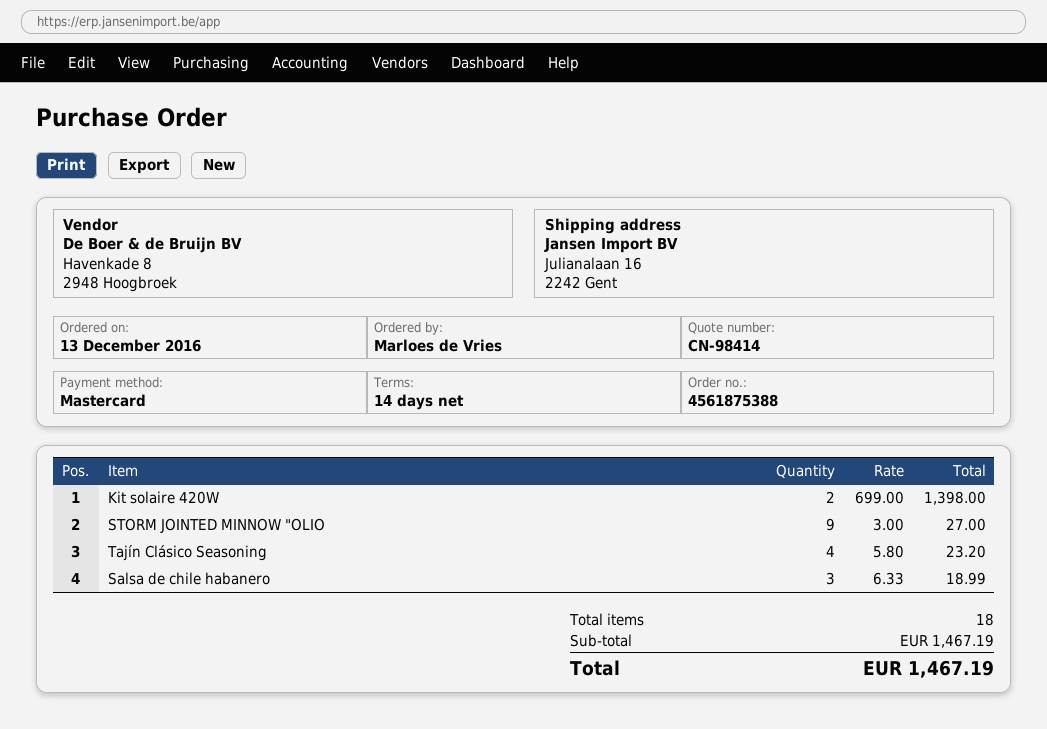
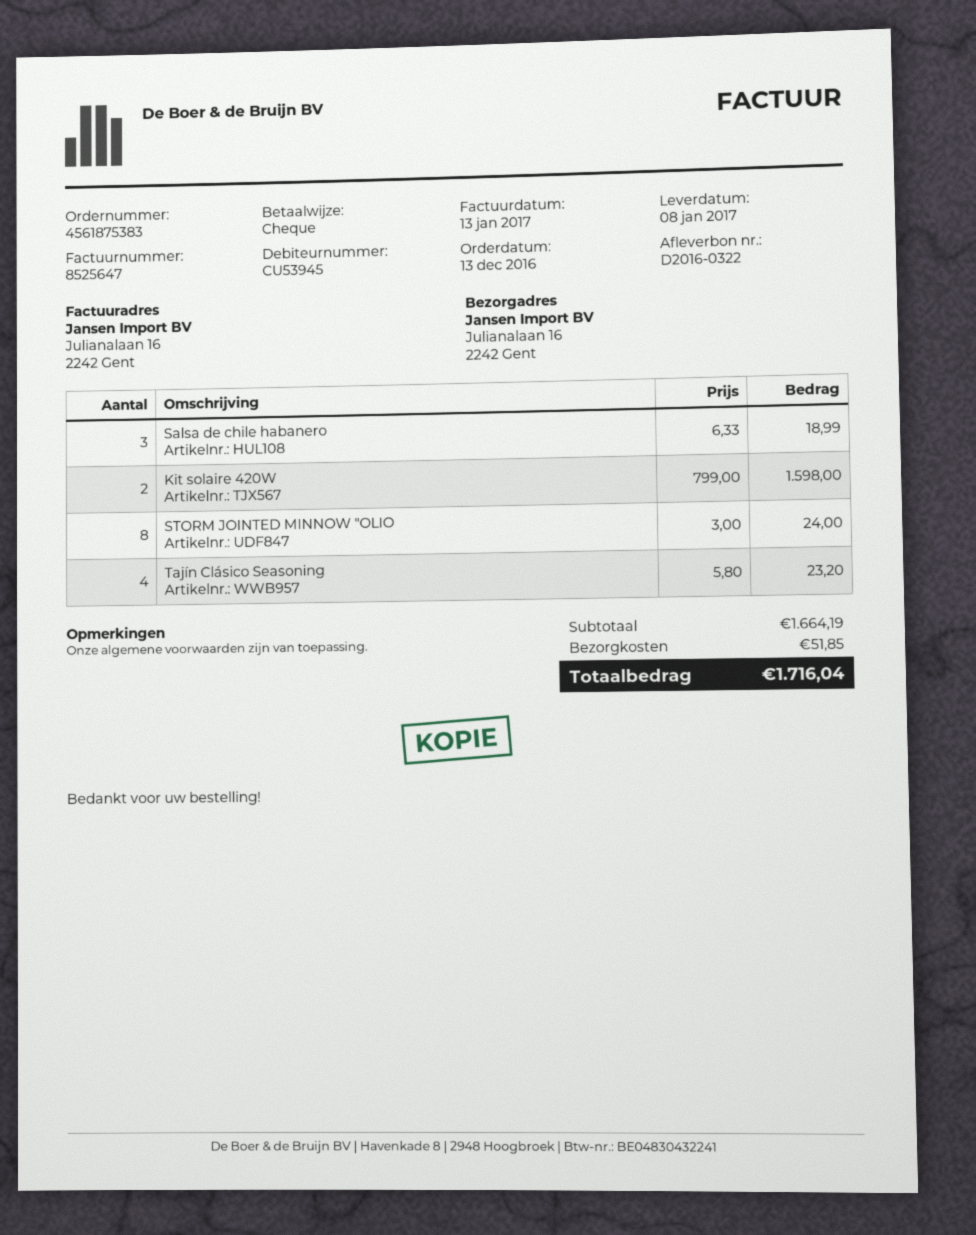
order number: 4561875388 -> 4561875383
payment method: Mastercard -> cheque
Kit solaire 420W: 2 x 699.00 = 1398.00 -> 2 x 799.00 = 1598.00
STORM JOINTED MINNOW "OLIO: 9 x 3.00 = 27.00 -> 8 x 3.00 = 24.00
subtotal: 1467.19 -> 1664.19
shipping: none -> 51.85
total: 1467.19 -> 1716.04

